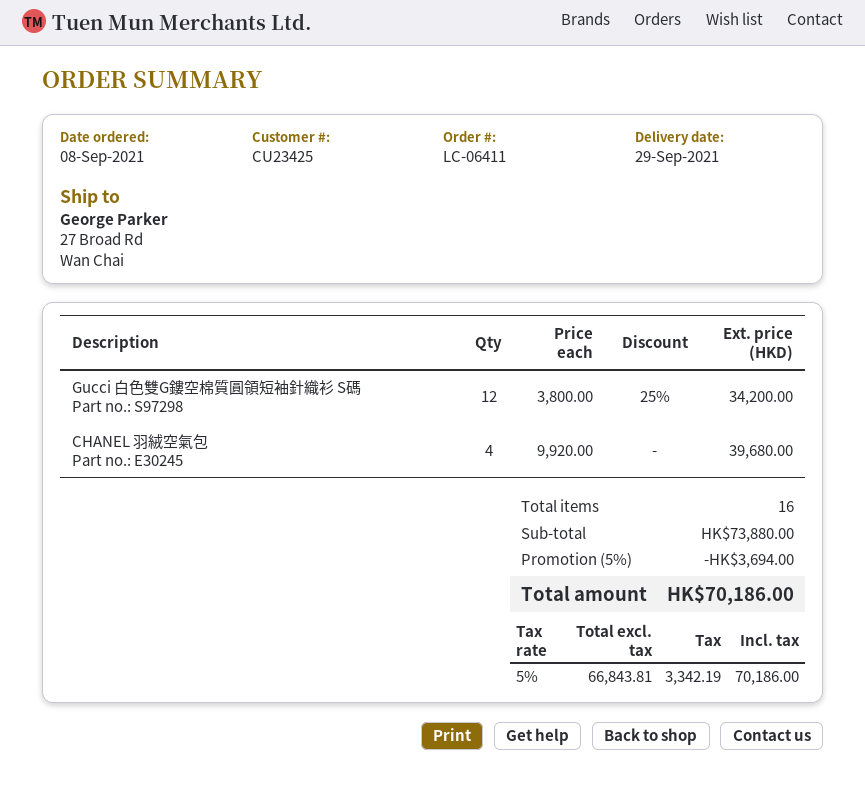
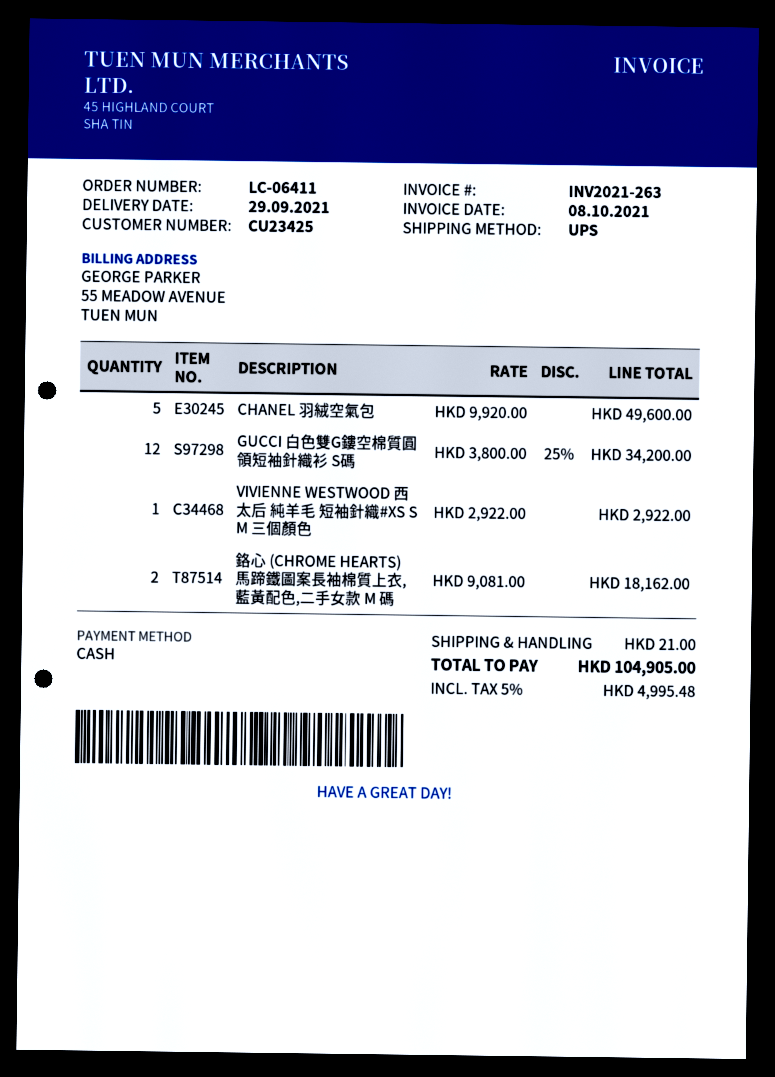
CHANEL 羽絨空氣包: 4 x 9920.00 = 39680.00 -> 5 x 9920.00 = 49600.00
VIVIENNE WESTWOOD 西太后 純羊毛 短袖針織#XS S M 三個顏色: none -> 1 x 2922.00 = 2922.00
鉻心 (CHROME HEARTS) 馬蹄鐵圖案長袖棉質上衣,藍黃配色,二手女款 M 碼: none -> 2 x 9081.00 = 18162.00
discount: 5% = 3694.00 -> none
shipping: none -> 21.00
tax: 5% = 3342.19 -> 5% = 4995.48
total: 70186.00 -> 104905.00

